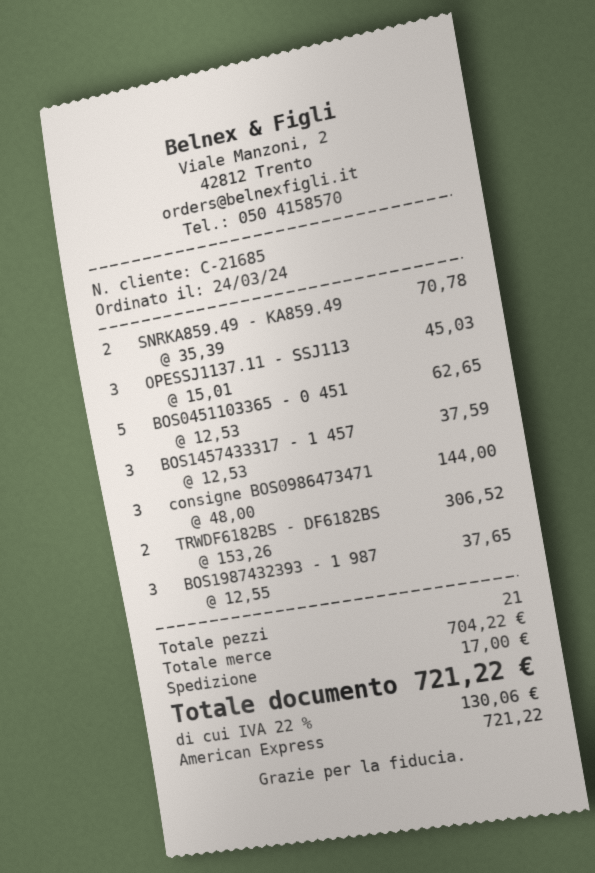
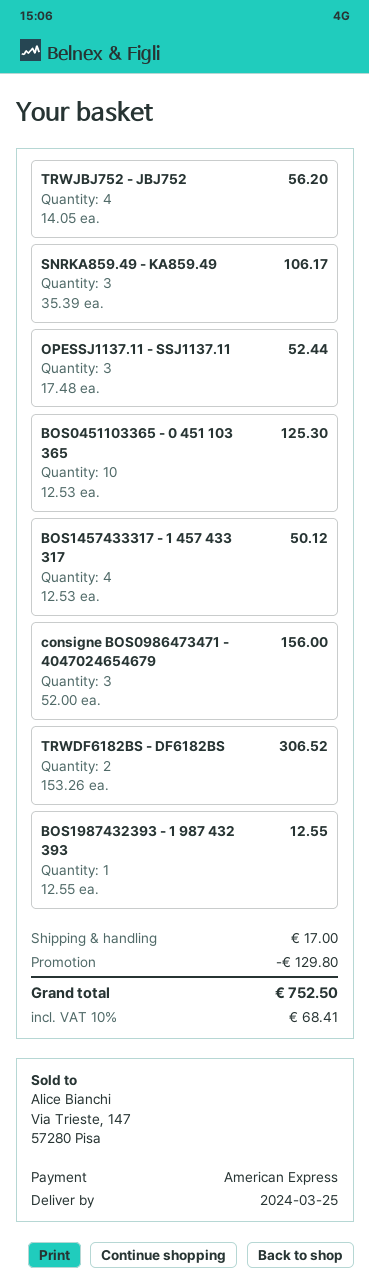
SNRKA859.49 - KA859.49: 2 x 35.39 = 70.78 -> 3 x 35.39 = 106.17
OPESSJ1137.11 - SSJ113: 3 x 15.01 = 45.03 -> 3 x 17.48 = 52.44
BOS0451103365 - 0 451: 5 x 12.53 = 62.65 -> 10 x 12.53 = 125.30
BOS1457433317 - 1 457: 3 x 12.53 = 37.59 -> 4 x 12.53 = 50.12
consigne BOS0986473471: 3 x 48.00 = 144.00 -> 3 x 52.00 = 156.00
BOS1987432393 - 1 987: 3 x 12.55 = 37.65 -> 1 x 12.55 = 12.55
TRWJBJ752 - JBJ752: none -> 4 x 14.05 = 56.20
discount: none -> 129.80
tax: 22% = 130.06 -> 10% = 68.41
total: 721.22 -> 752.50

